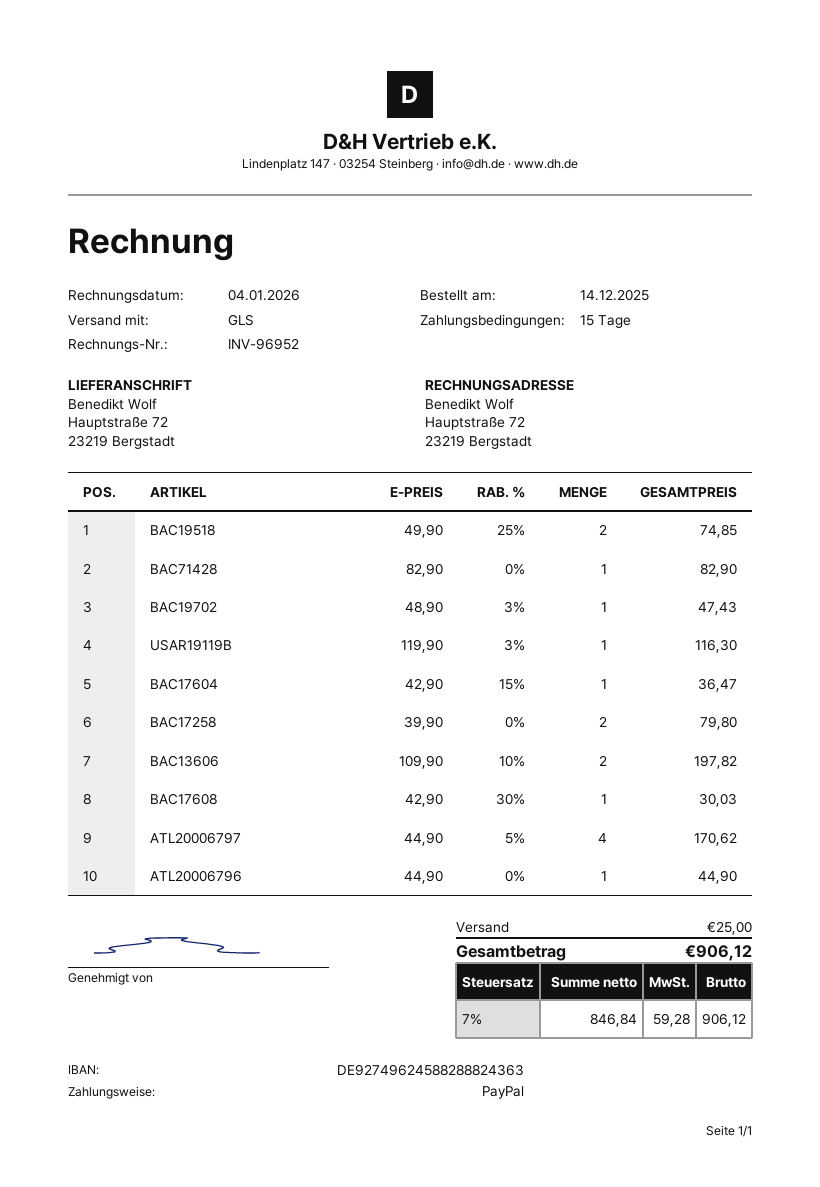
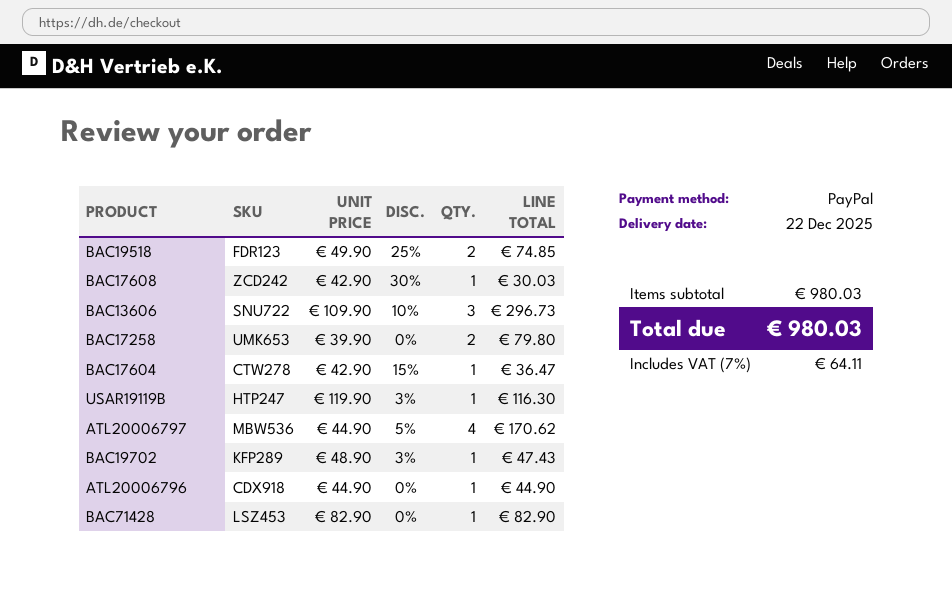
BAC13606: 2 x 109.90 - 10% = 197.82 -> 3 x 109.90 - 10% = 296.73
shipping: 25.00 -> none
tax: 7% = 59.28 -> 7% = 64.11
total: 906.12 -> 980.03

